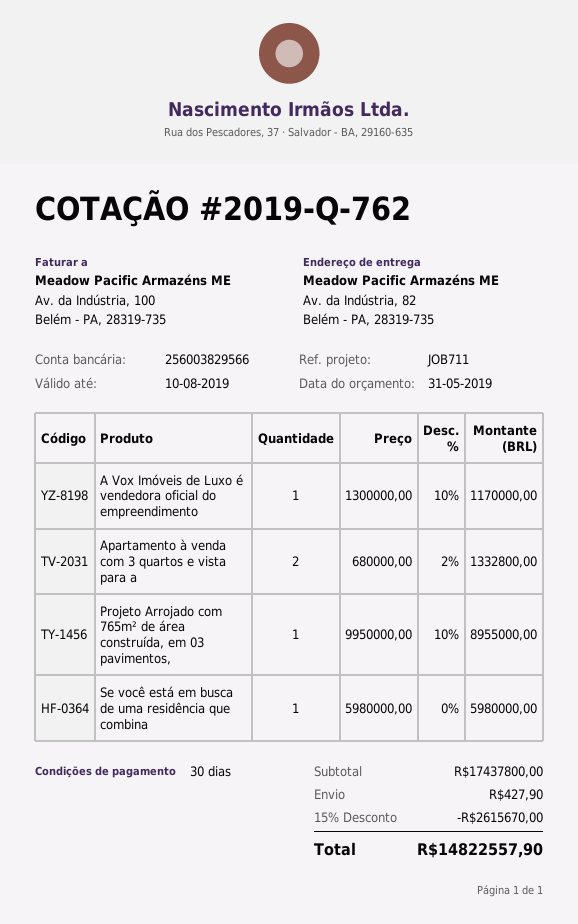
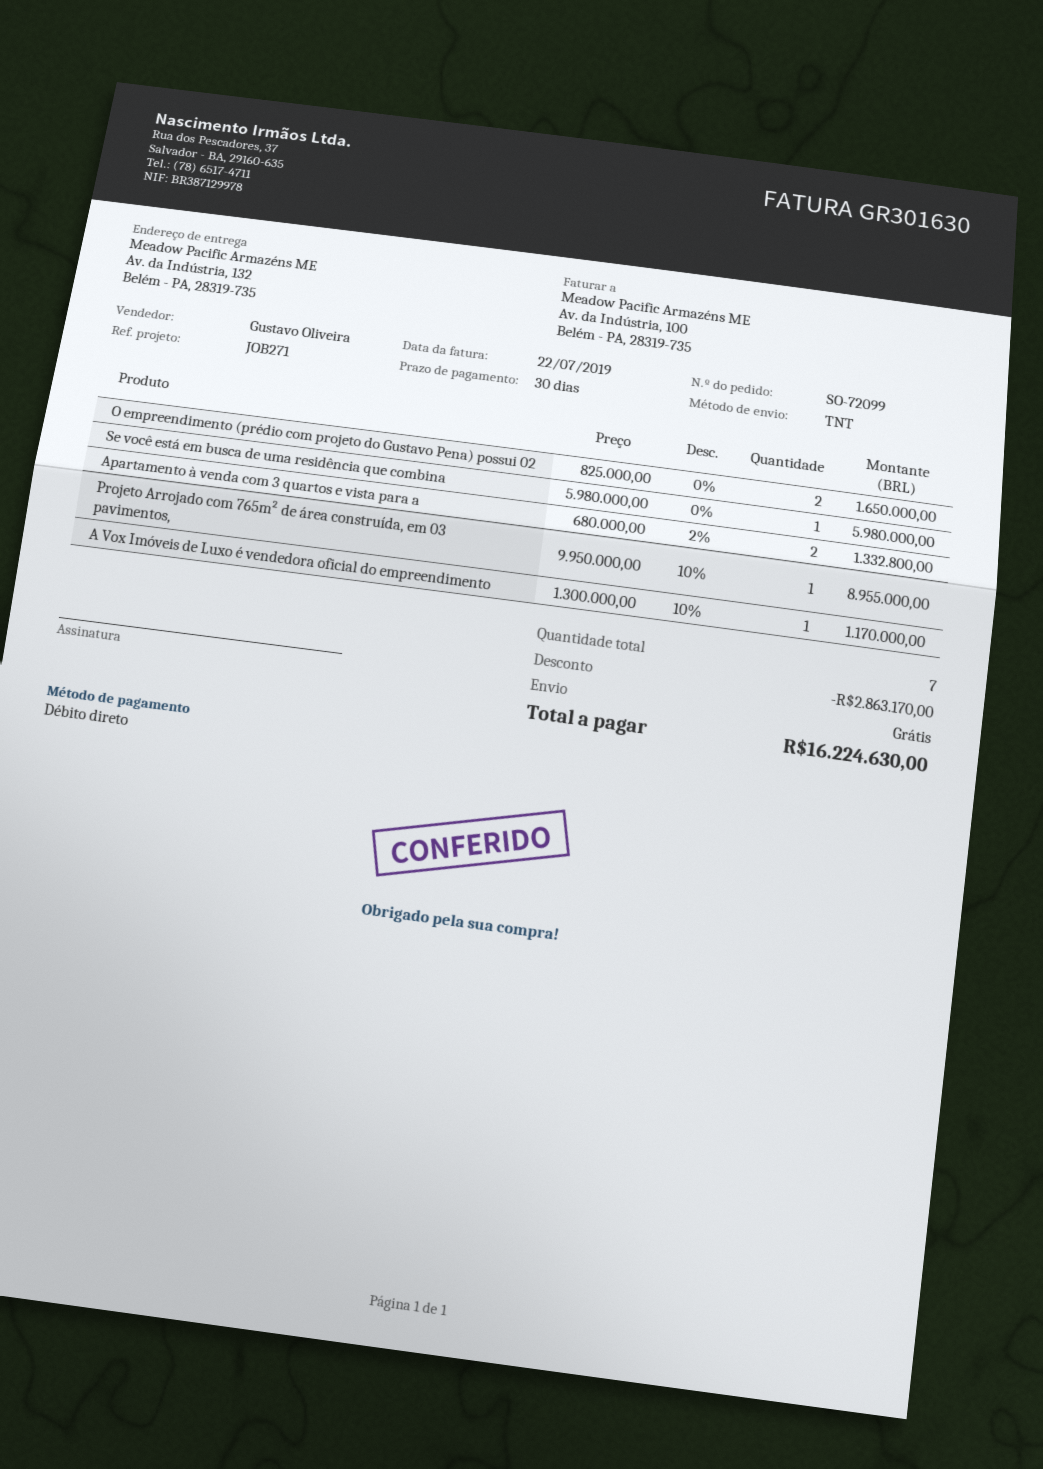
reference: JOB711 -> JOB271
ship to: Av. da Indústria, 82, Belém - PA, 28319-735 -> Av. da Indústria, 132, Belém - PA, 28319-735
O empreendimento (prédio com projeto do Gustavo Pena) possui 02: none -> 2 x 825000.00 = 1650000.00
discount: 2615670.00 -> 2863170.00
shipping: 427.90 -> 0.00
total: 14822557.90 -> 16224630.00

